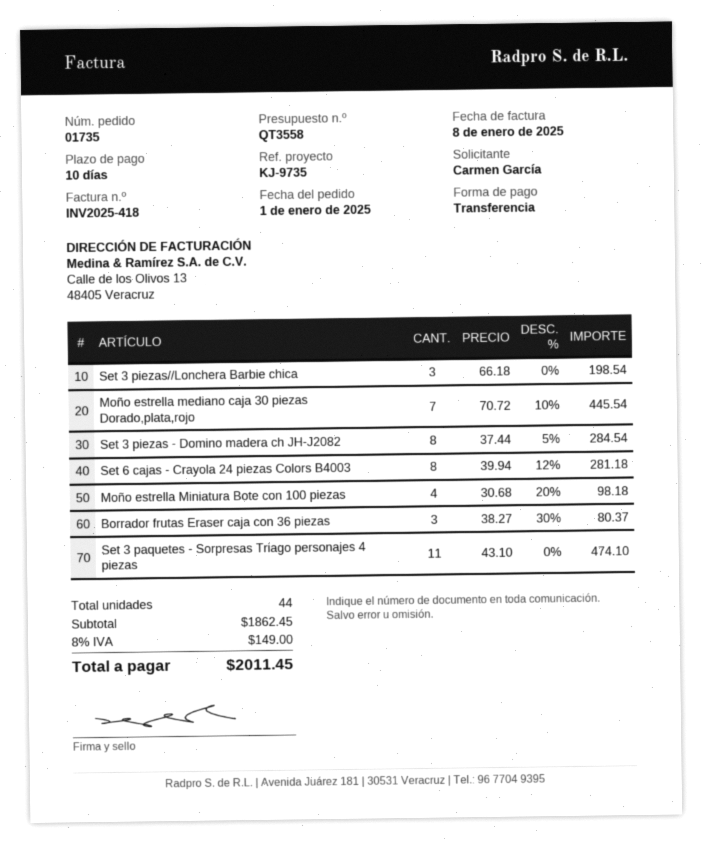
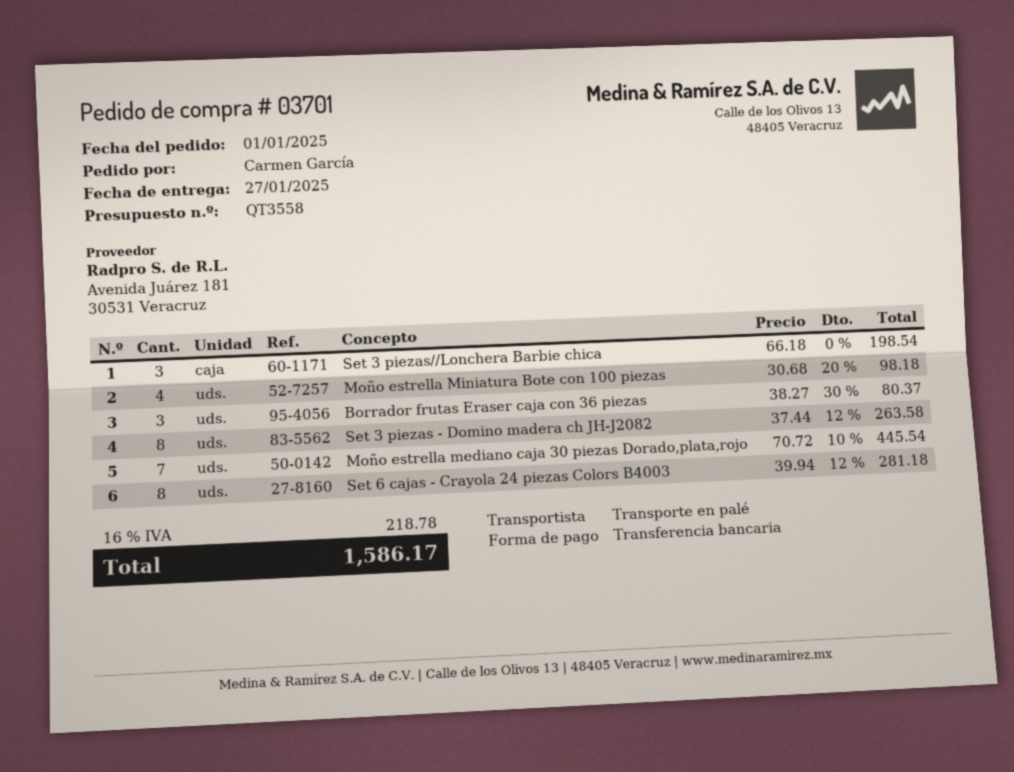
order number: 01735 -> 03701
Set 3 piezas - Domino madera ch JH-J2082: 8 x 37.44 - 5% = 284.54 -> 8 x 37.44 - 12% = 263.58
Set 3 paquetes - Sorpresas Triago personajes 4 piezas: 11 x 43.10 = 474.10 -> none
tax: 8% = 149.00 -> 16% = 218.78
total: 2011.45 -> 1586.17

